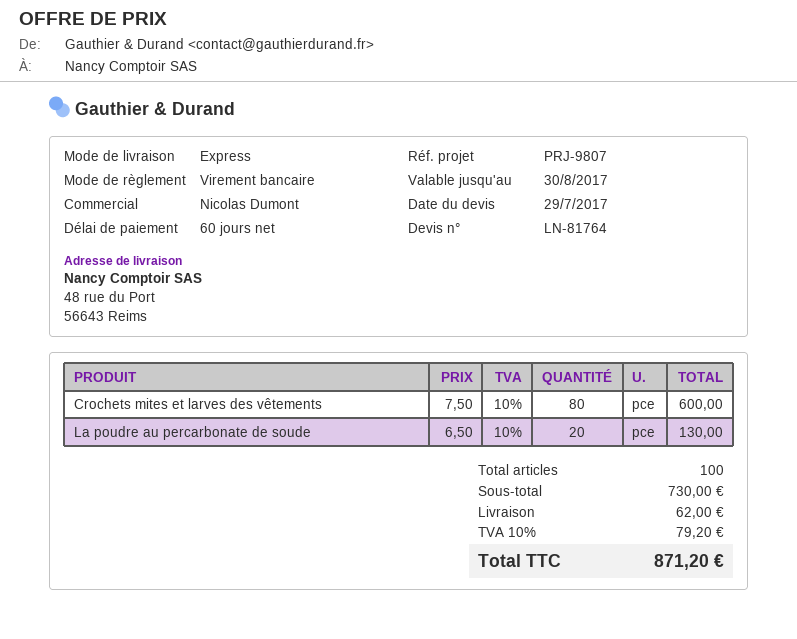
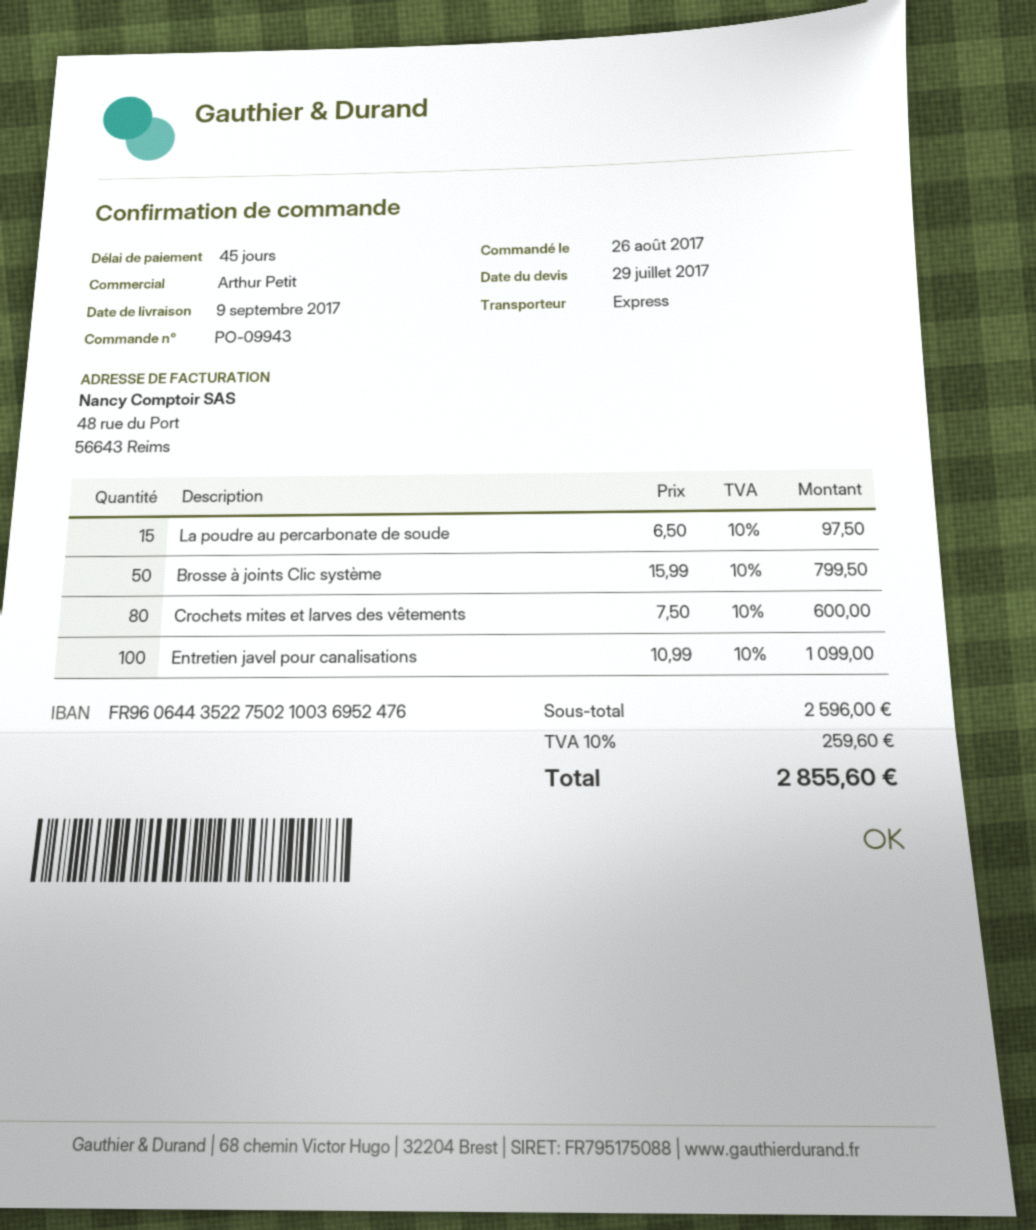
payment terms: 60 days -> 45 days
sales rep: Nicolas Dumont -> Arthur Petit
La poudre au percarbonate de soude: 20 x 6.50 = 130.00 -> 15 x 6.50 = 97.50
Brosse à joints Clic système: none -> 50 x 15.99 = 799.50
Entretien javel pour canalisations: none -> 100 x 10.99 = 1099.00
subtotal: 730.00 -> 2596.00
shipping: 62.00 -> none
tax: 10% = 79.20 -> 10% = 259.60
total: 871.20 -> 2855.60

